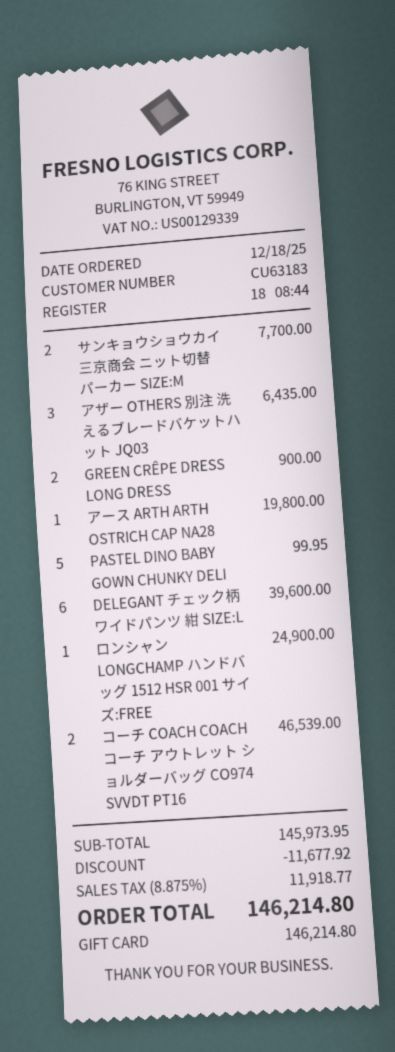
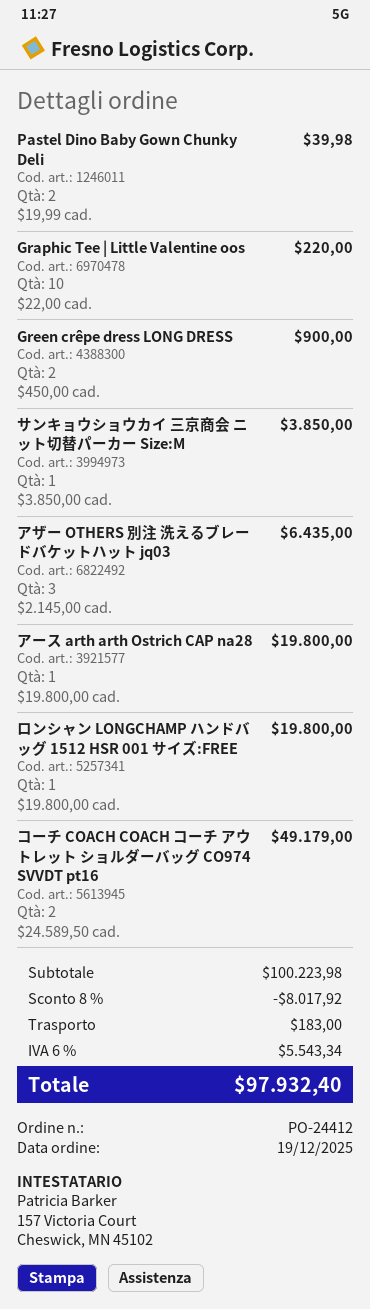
order date: 2025-12-18 -> 2025-12-19
サンキョウショウカイ 三京商会 ニット切替パーカー SIZE:M: 2 for 7700.00 -> 1 for 3850.00
PASTEL DINO BABY GOWN CHUNKY DELI: 5 for 99.95 -> 2 for 39.98
DELEGANT チェック柄 ワイドパンツ 紺 SIZE:L: 6 for 39600.00 -> none
ロンシャン LONGCHAMP ハンドバッグ 1512 HSR 001 サイズ:FREE: 1 for 24900.00 -> 1 for 19800.00
コーチ COACH COACH コーチ アウトレット ショルダーバッグ CO974 SVVDT PT16: 2 for 46539.00 -> 2 for 49179.00
Graphic Tee | Little Valentine oos: none -> 10 for 220.00
subtotal: 145973.95 -> 100223.98
discount: 11677.92 -> 8017.92
shipping: none -> 183.00
tax: 8.875% = 11918.77 -> 6% = 5543.34
total: 146214.80 -> 97932.40

